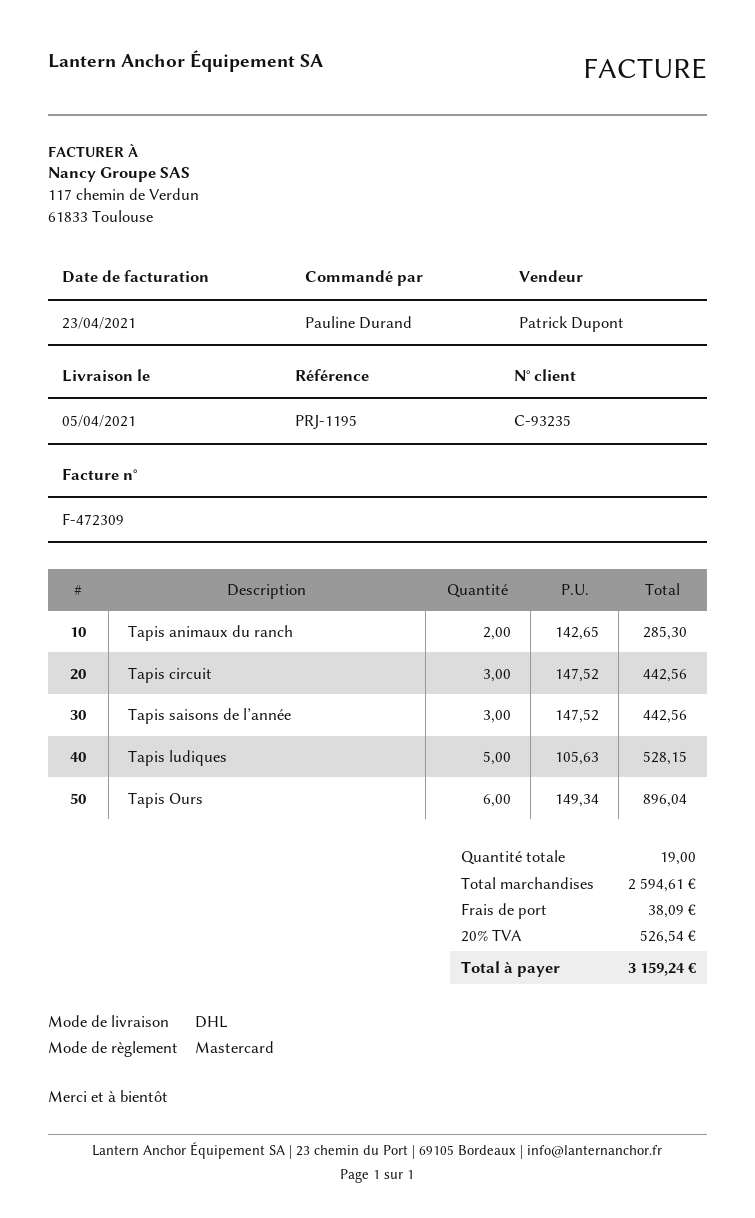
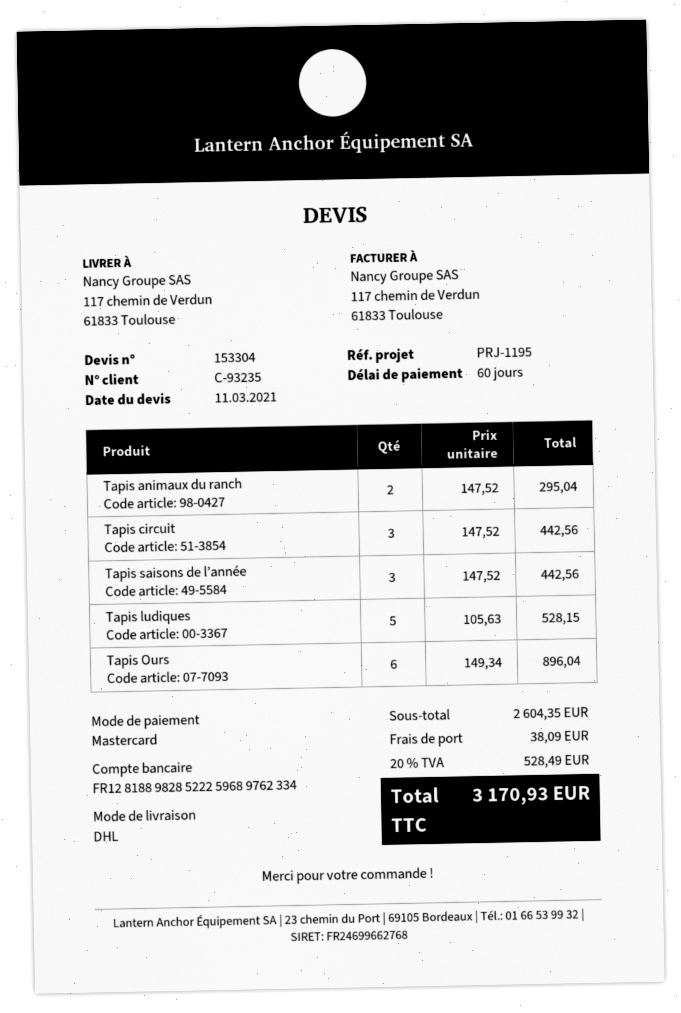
Tapis animaux du ranch: 2 x 142.65 = 285.30 -> 2 x 147.52 = 295.04
subtotal: 2594.61 -> 2604.35
tax: 20% = 526.54 -> 20% = 528.49
total: 3159.24 -> 3170.93

